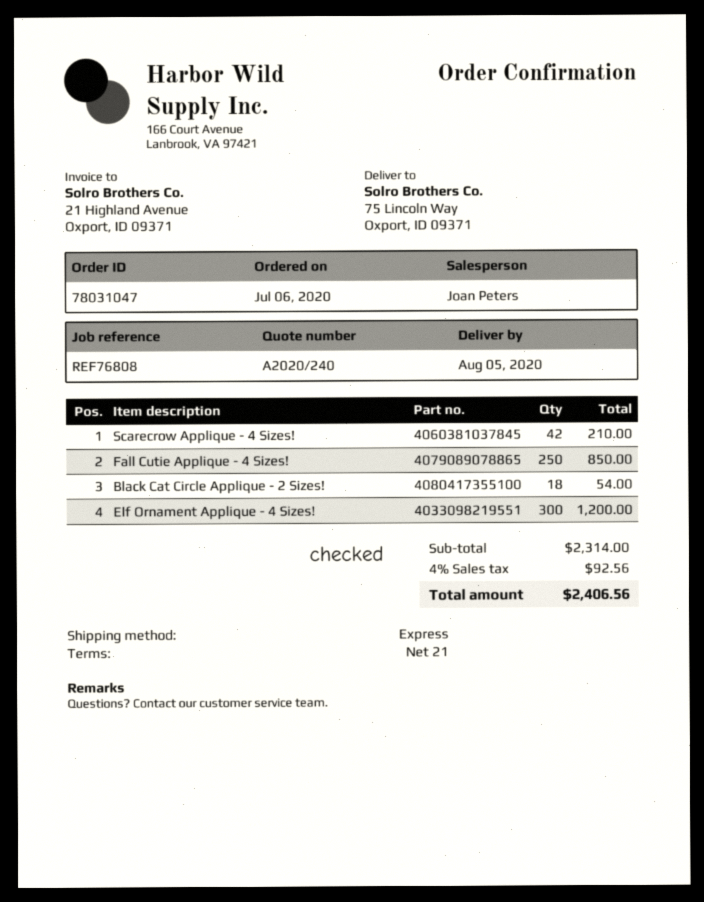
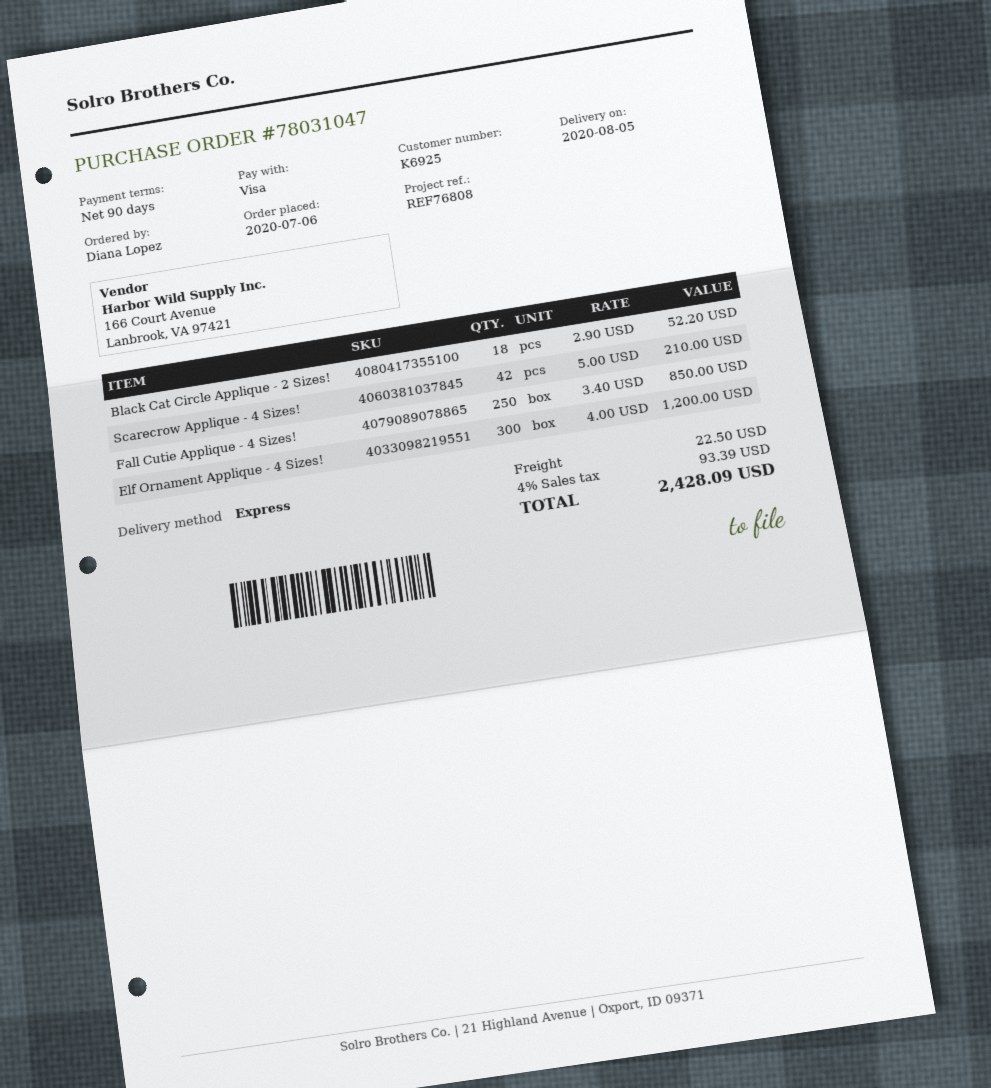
payment terms: 21 days -> 90 days
Black Cat Circle Applique - 2 Sizes!: 18 for 54.00 -> 18 for 52.20
shipping: none -> 22.50
tax: 4% = 92.56 -> 4% = 93.39
total: 2406.56 -> 2428.09

